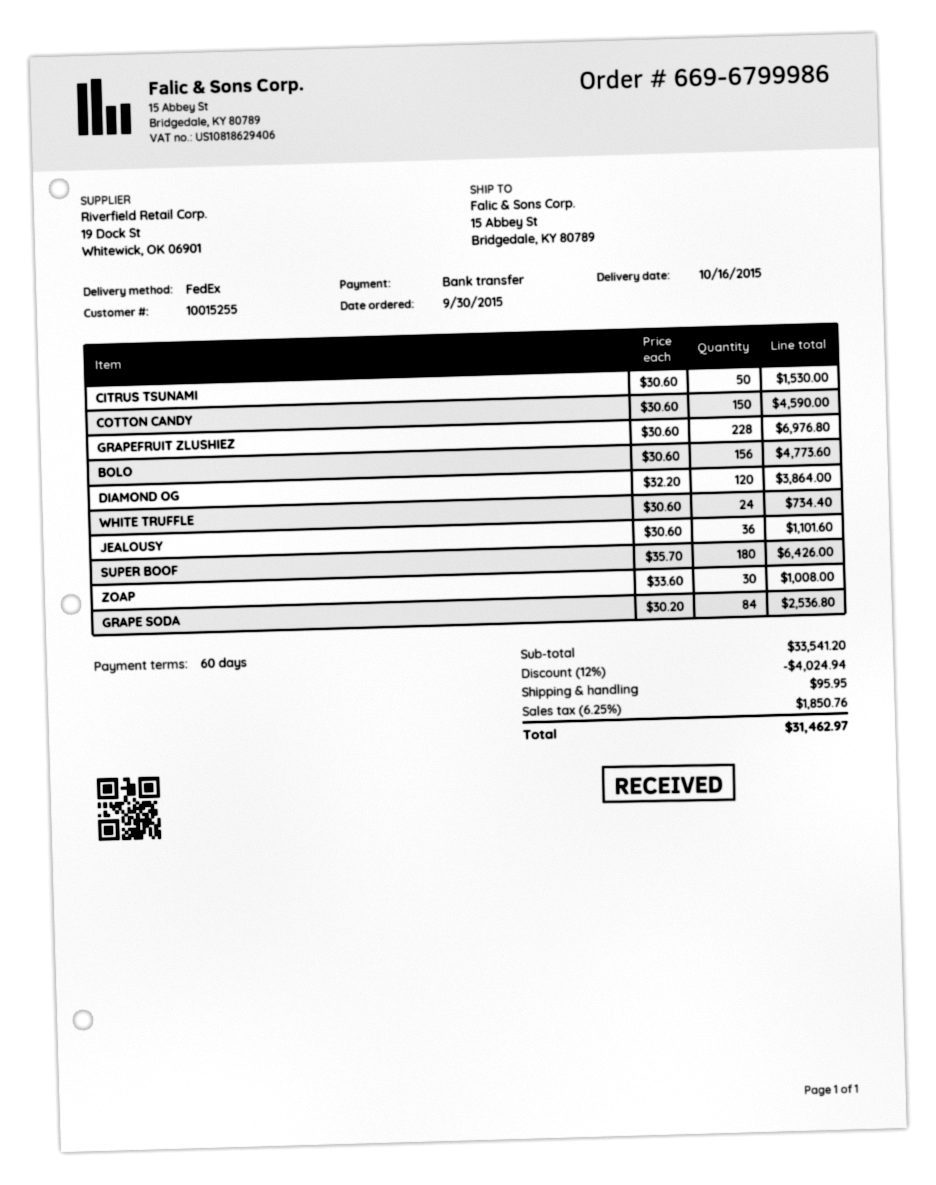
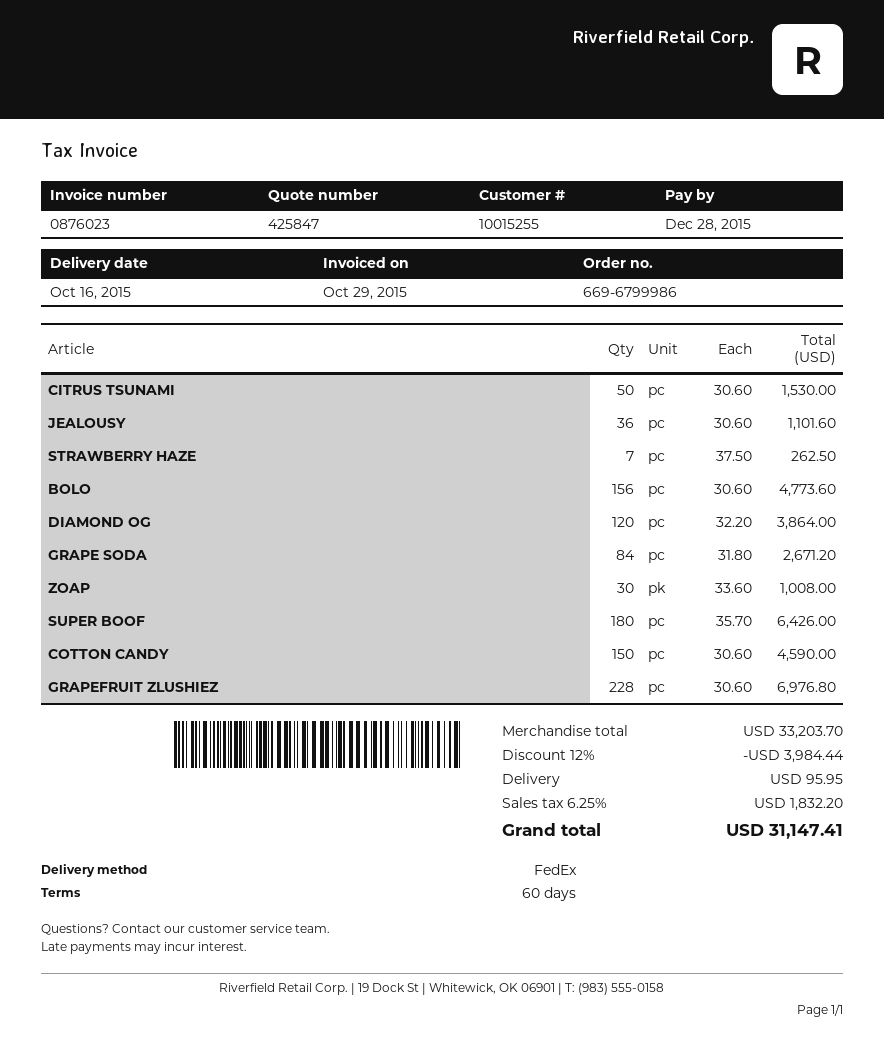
WHITE TRUFFLE: 24 x 30.60 = 734.40 -> none
GRAPE SODA: 84 x 30.20 = 2536.80 -> 84 x 31.80 = 2671.20
STRAWBERRY HAZE: none -> 7 x 37.50 = 262.50
subtotal: 33541.20 -> 33203.70
discount: 12% = 4024.94 -> 12% = 3984.44
tax: 6.25% = 1850.76 -> 6.25% = 1832.20
total: 31462.97 -> 31147.41

